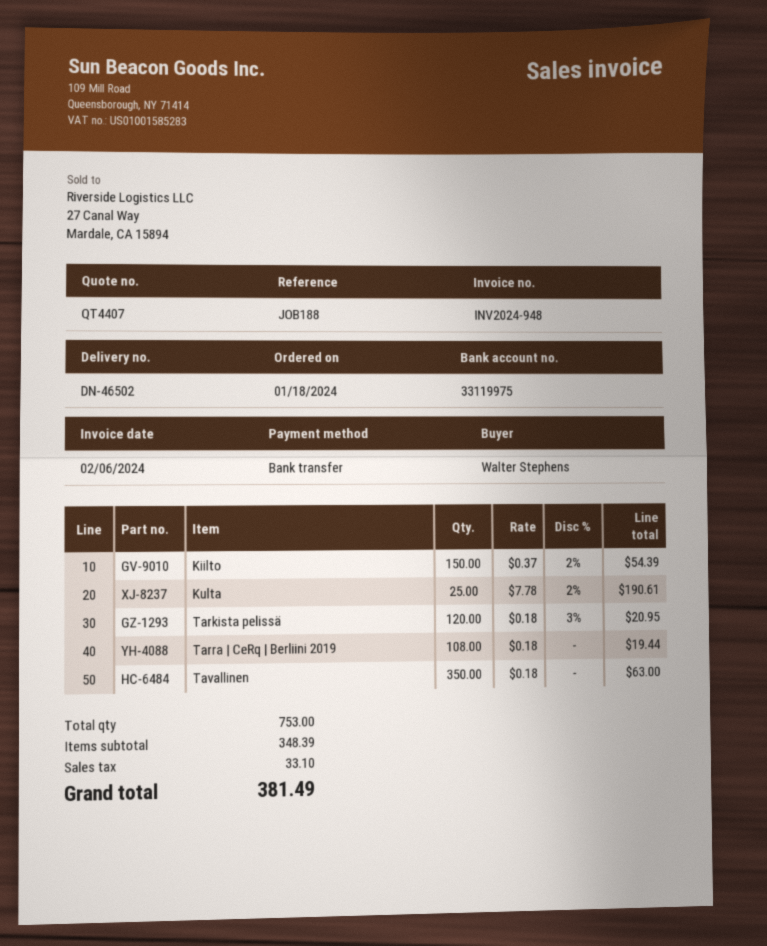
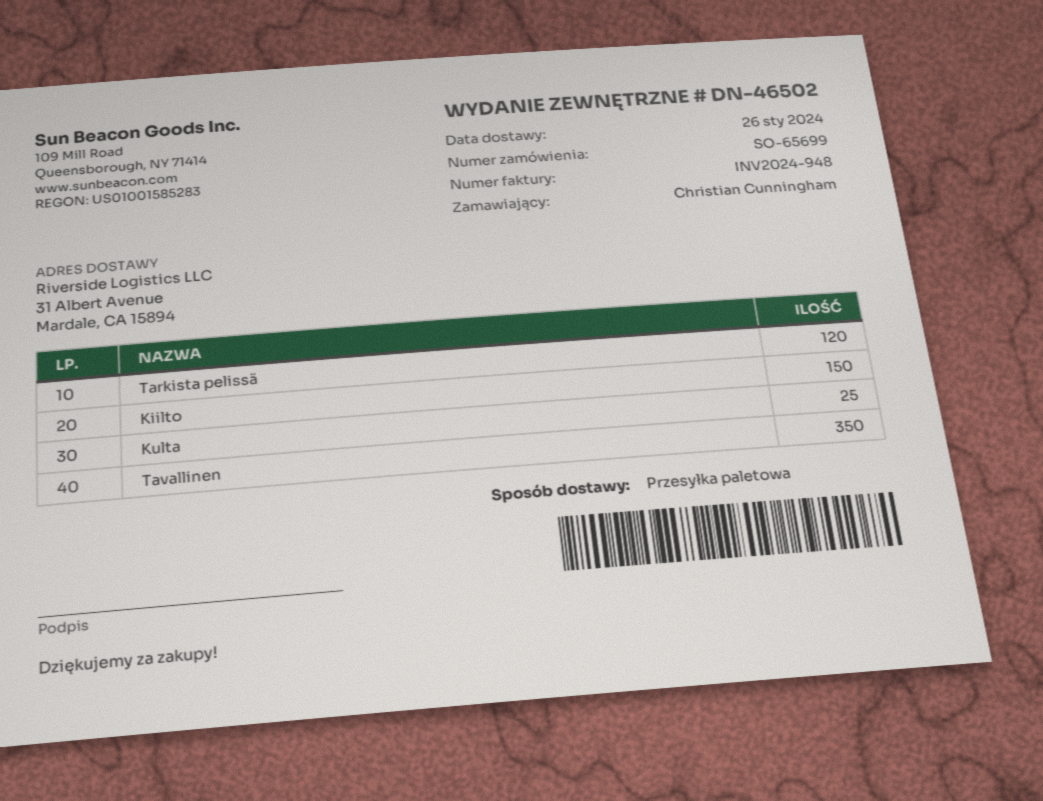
ordered by: Walter Stephens -> Christian Cunningham
Tarra | CeRq | Berliini 2019: 108 -> none

